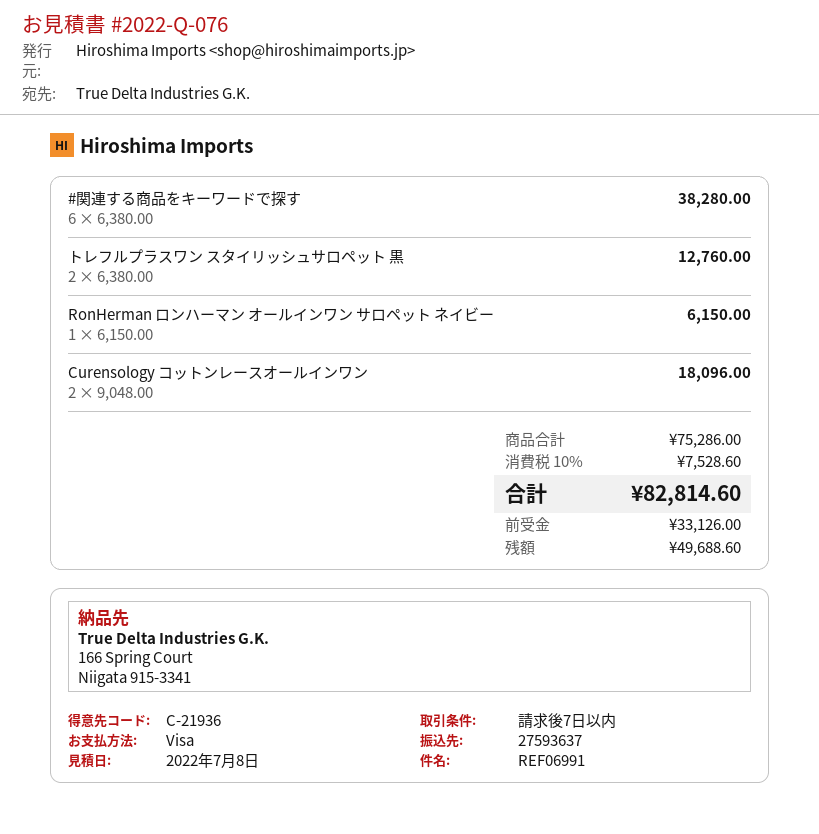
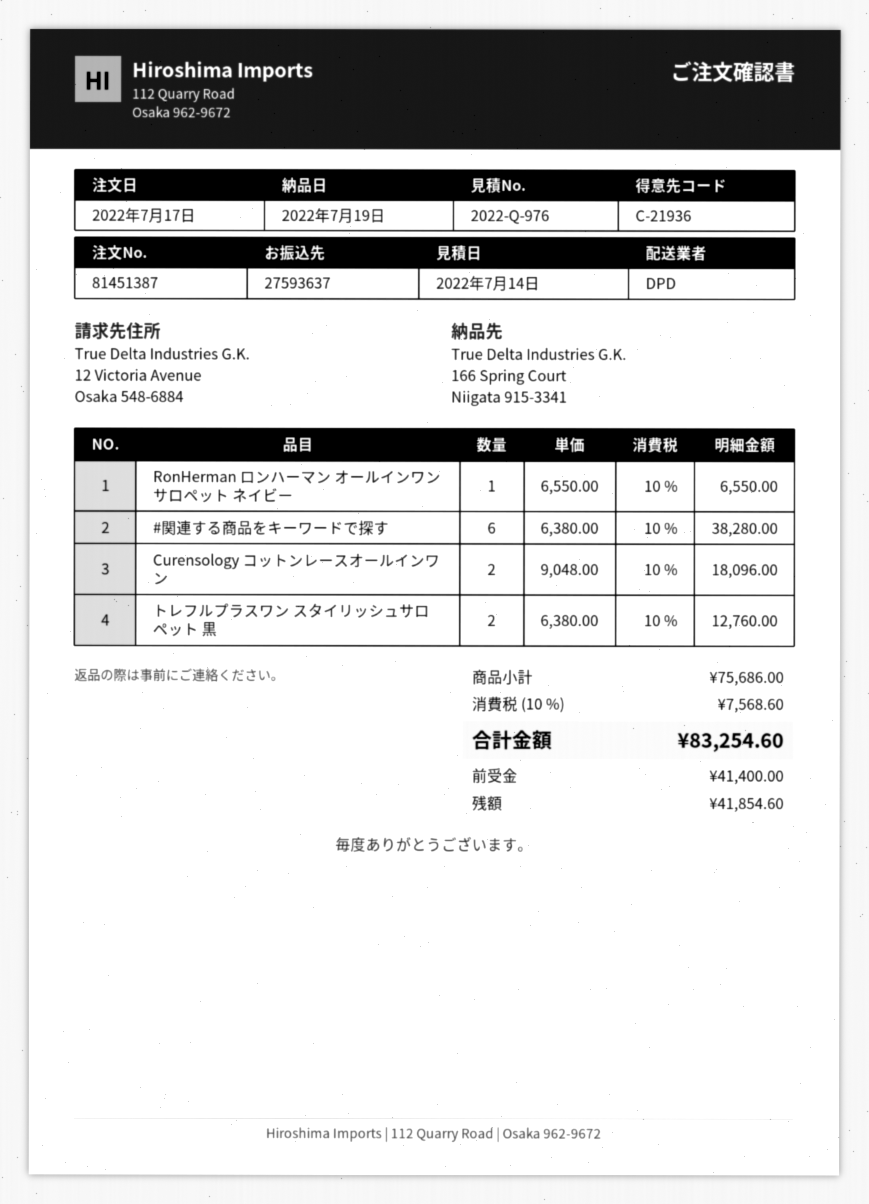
quote number: 2022-Q-076 -> 2022-Q-976
quote date: 2022-07-08 -> 2022-07-14
RonHerman ロンハーマン オールインワン サロペット ネイビー: 1 x 6150.00 = 6150.00 -> 1 x 6550.00 = 6550.00
subtotal: 75286.00 -> 75686.00
tax: 10% = 7528.60 -> 10% = 7568.60
total: 82814.60 -> 83254.60
deposit: 33126.00 -> 41400.00
balance: 49688.60 -> 41854.60

